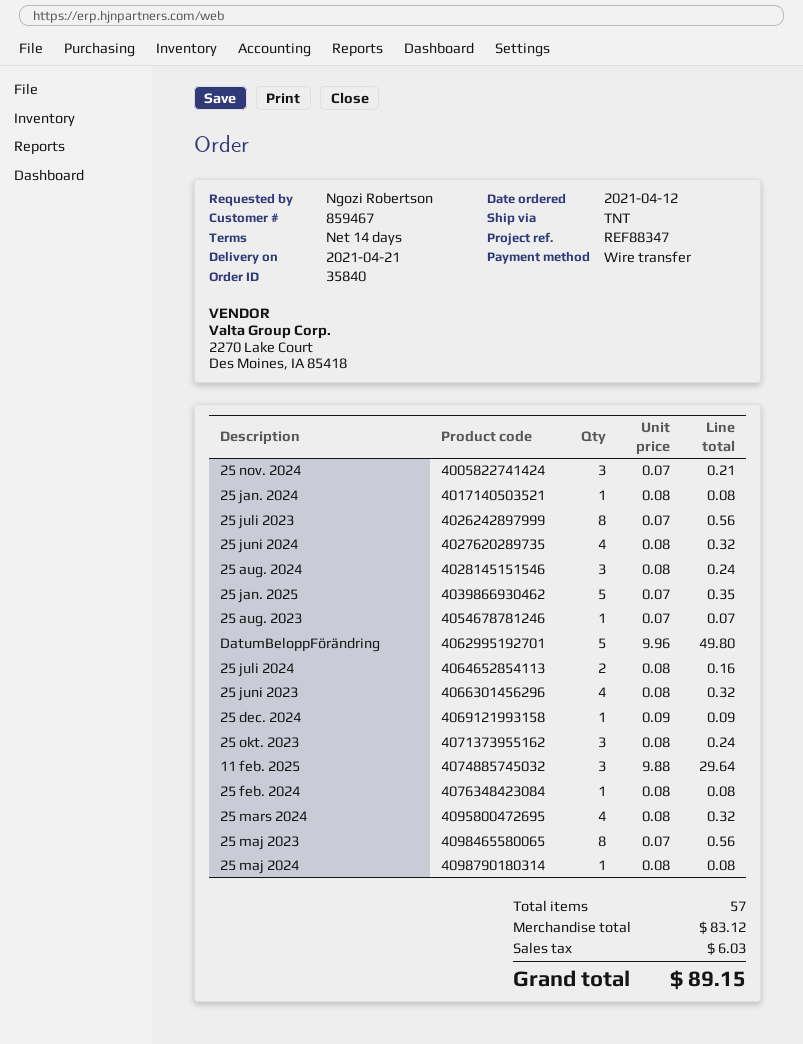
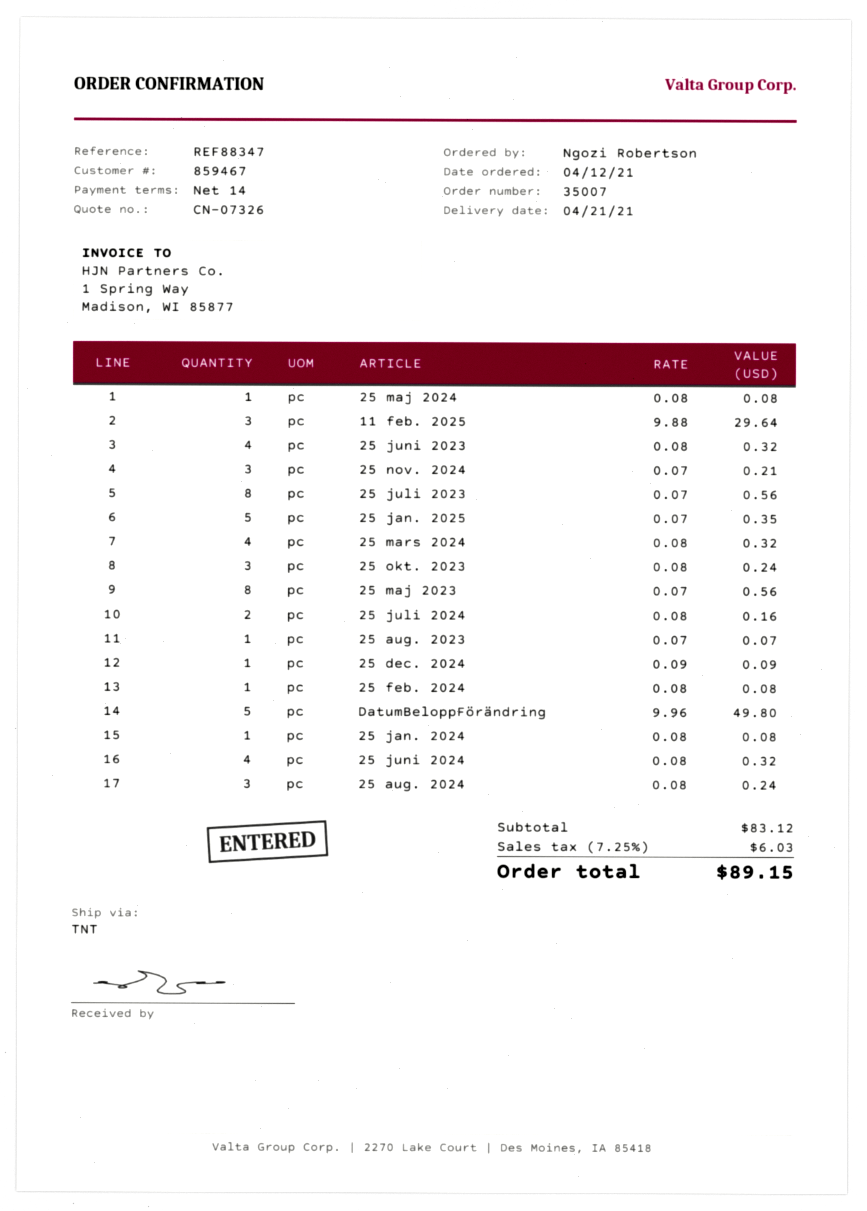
order number: 35840 -> 35007

